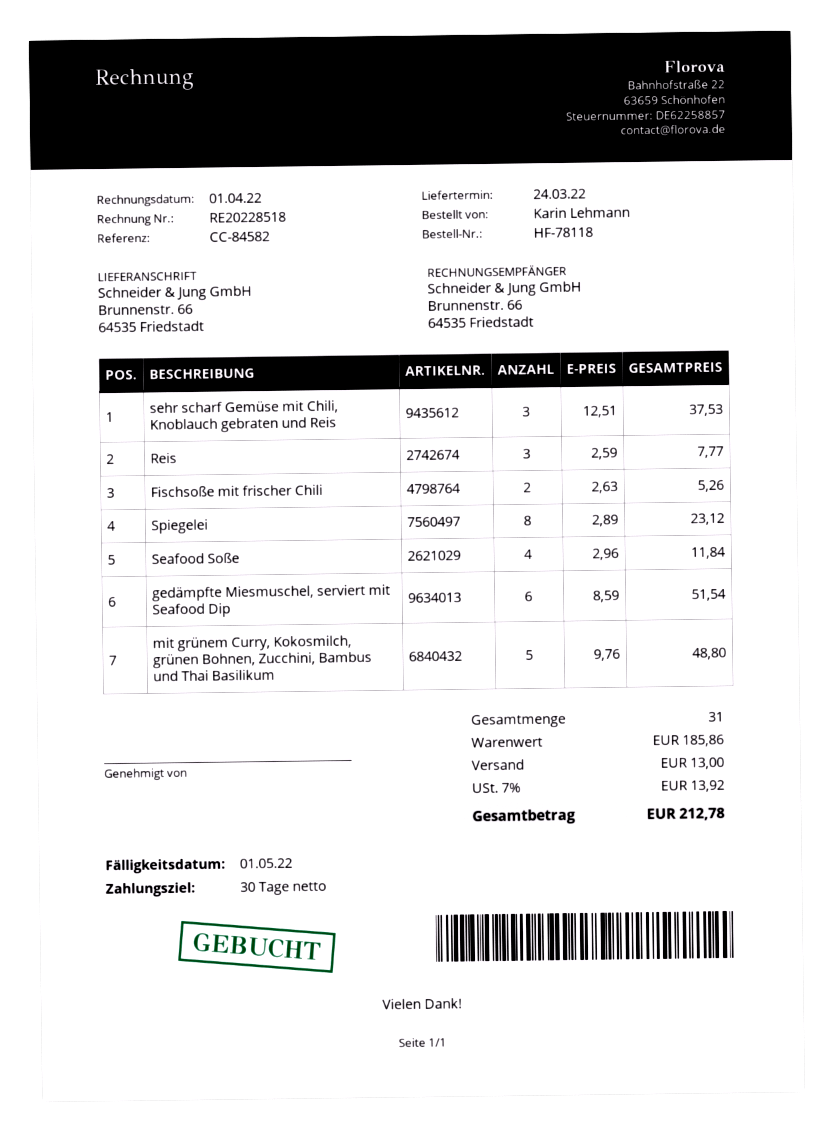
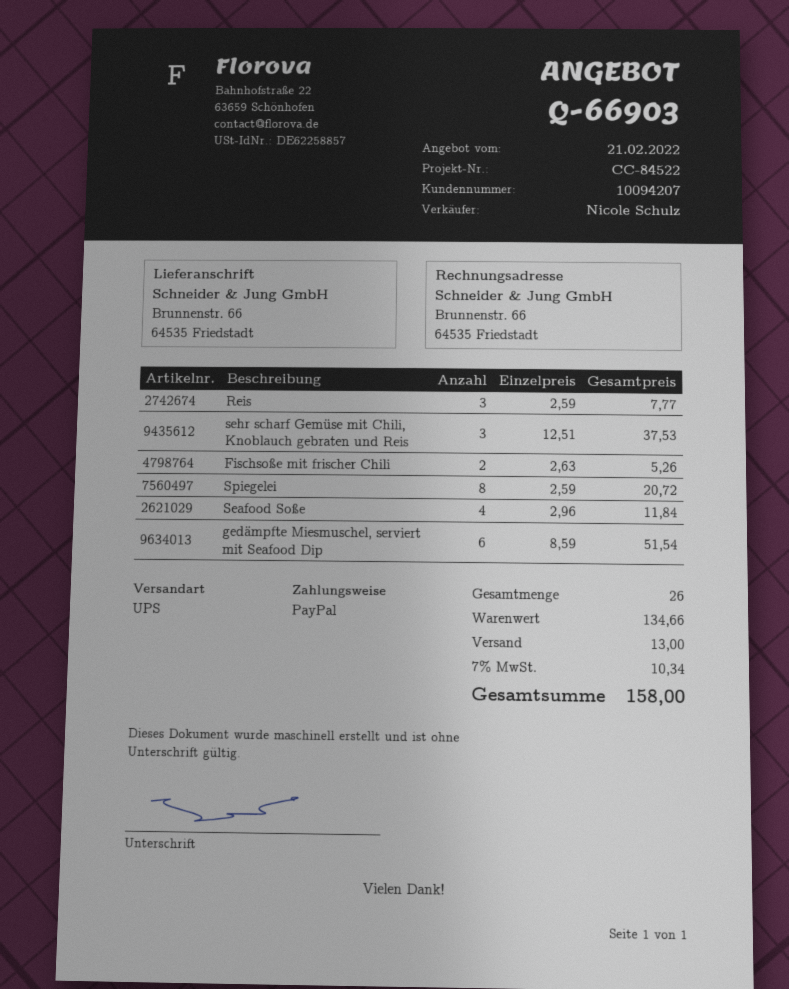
reference: CC-84582 -> CC-84522
Spiegelei: 8 x 2.89 = 23.12 -> 8 x 2.59 = 20.72
mit grünem Curry, Kokosmilch, grünen Bohnen, Zucchini, Bambus und Thai Basilikum: 5 x 9.76 = 48.80 -> none
total quantity: 31 -> 26
subtotal: 185.86 -> 134.66
tax: 7% = 13.92 -> 7% = 10.34
total: 212.78 -> 158.00

